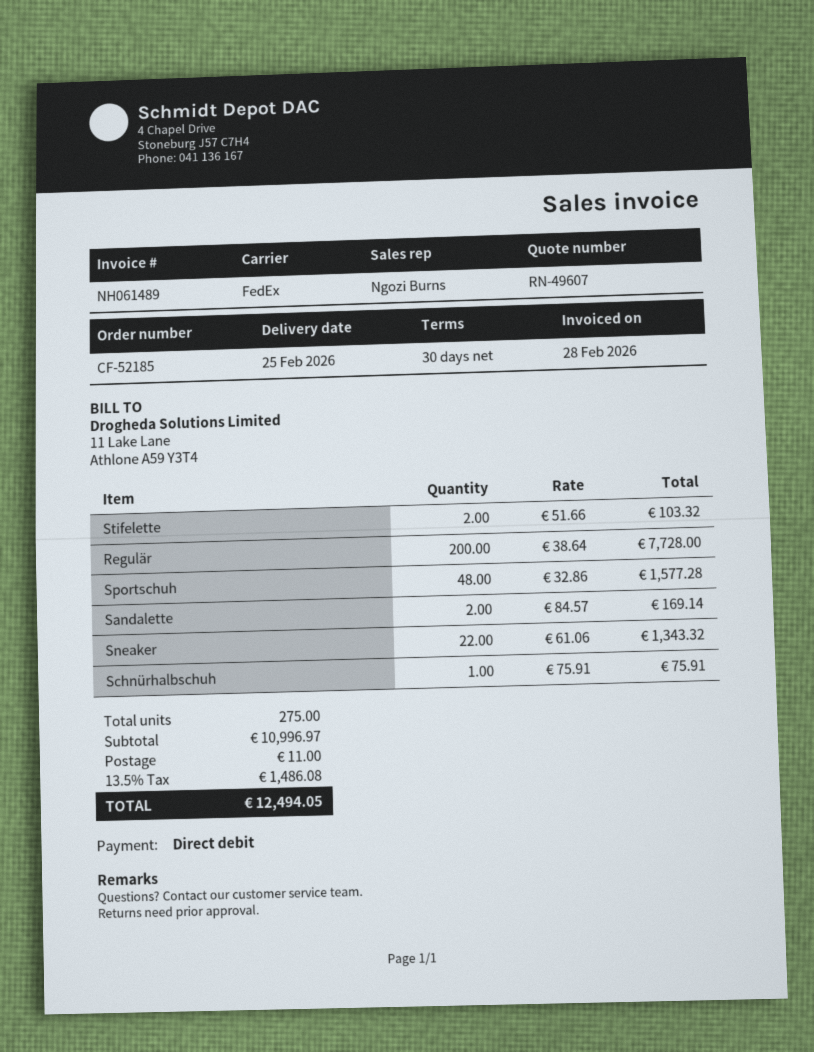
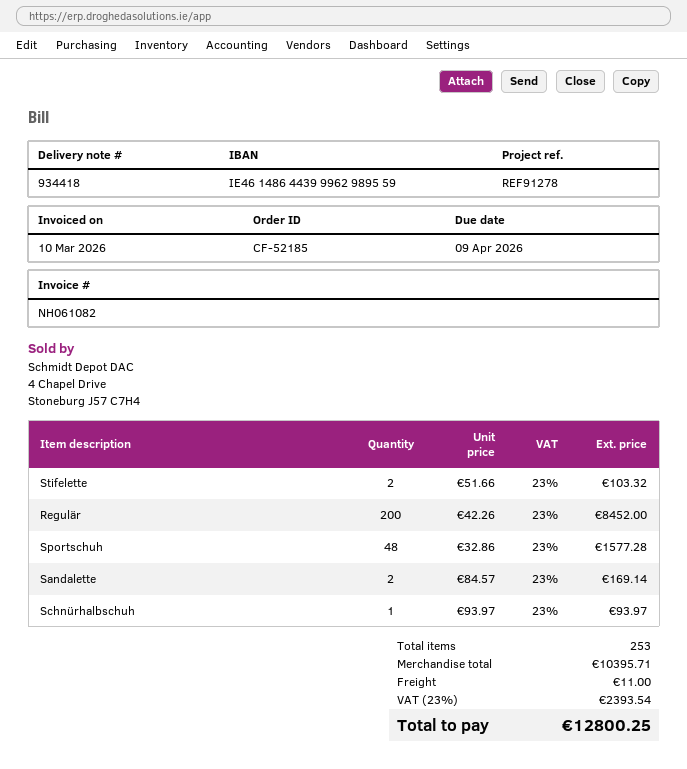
invoice number: NH061489 -> NH061082
invoice date: 2026-02-28 -> 2026-03-10
Regulär: 200 x 38.64 = 7728.00 -> 200 x 42.26 = 8452.00
Sneaker: 22 x 61.06 = 1343.32 -> none
Schnürhalbschuh: 1 x 75.91 = 75.91 -> 1 x 93.97 = 93.97
total quantity: 275 -> 253
subtotal: 10996.97 -> 10395.71
tax: 13.5% = 1486.08 -> 23% = 2393.54
total: 12494.05 -> 12800.25

